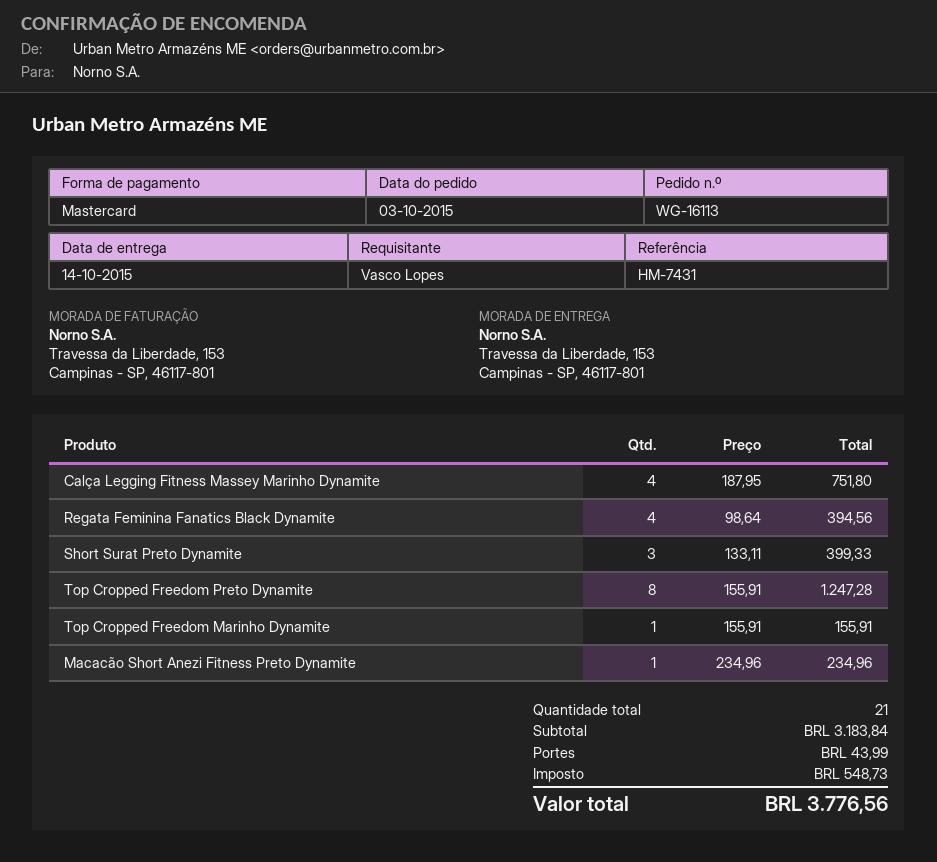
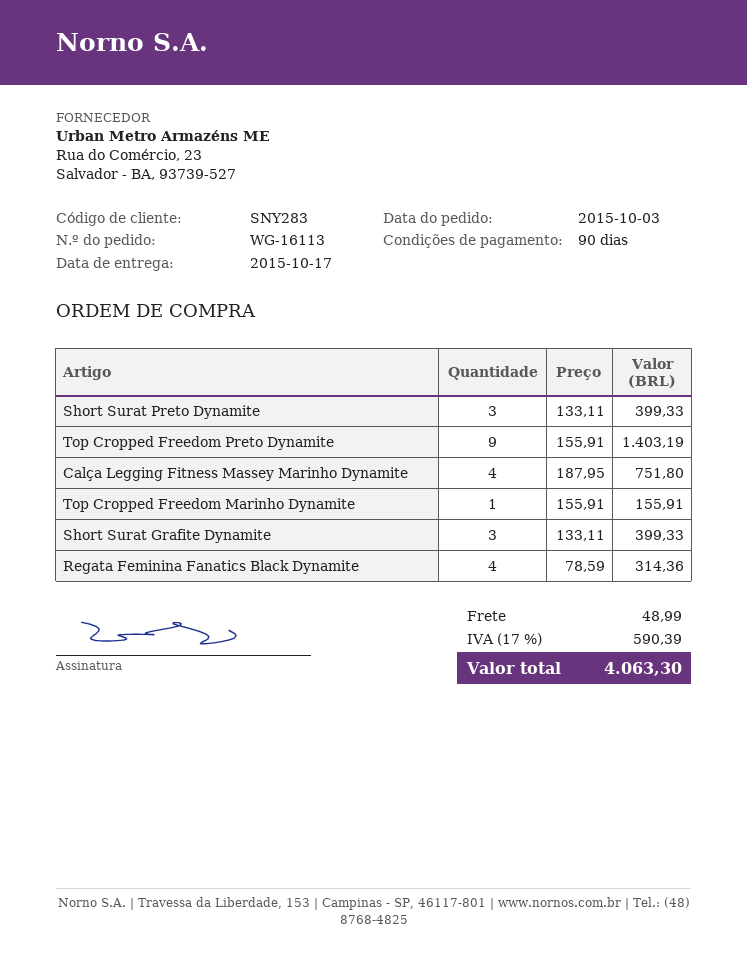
delivery date: 2015-10-14 -> 2015-10-17
Regata Feminina Fanatics Black Dynamite: 4 x 98.64 = 394.56 -> 4 x 78.59 = 314.36
Top Cropped Freedom Preto Dynamite: 8 x 155.91 = 1247.28 -> 9 x 155.91 = 1403.19
Macacão Short Anezi Fitness Preto Dynamite: 1 x 234.96 = 234.96 -> none
Short Surat Grafite Dynamite: none -> 3 x 133.11 = 399.33
shipping: 43.99 -> 48.99
tax: 548.73 -> 590.39
total: 3776.56 -> 4063.30

